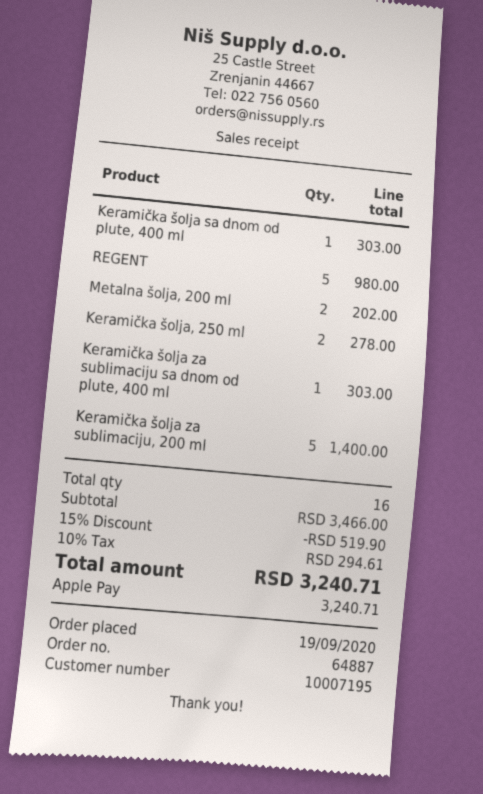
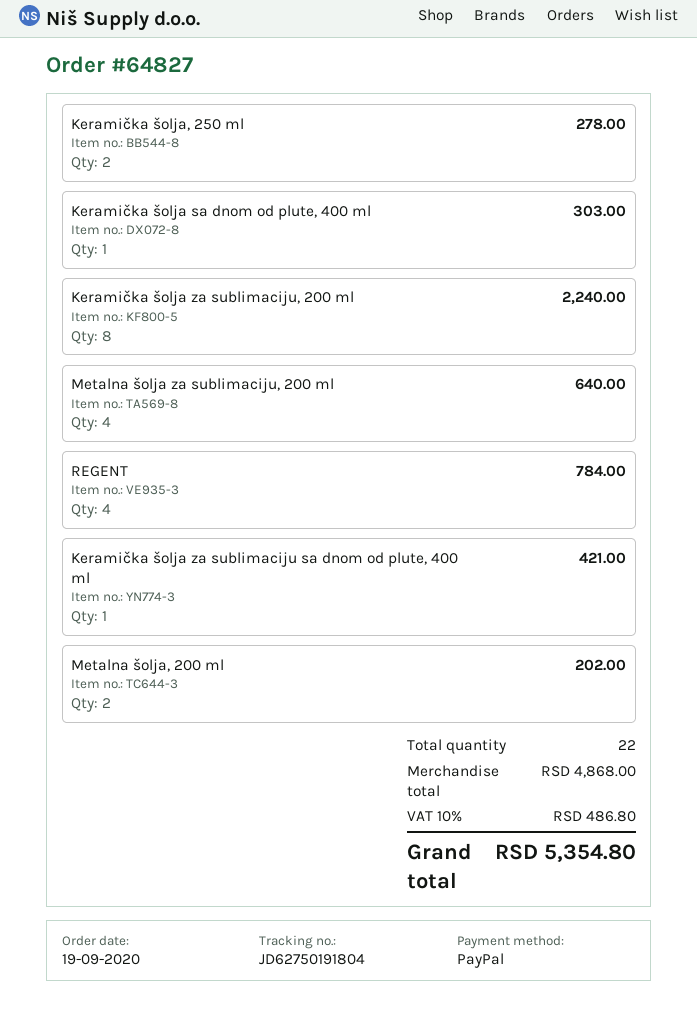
order number: 64887 -> 64827
payment method: Apple Pay -> PayPal
REGENT: 5 for 980.00 -> 4 for 784.00
Keramička šolja za sublimaciju sa dnom od plute, 400 ml: 1 for 303.00 -> 1 for 421.00
Keramička šolja za sublimaciju, 200 ml: 5 for 1400.00 -> 8 for 2240.00
Metalna šolja za sublimaciju, 200 ml: none -> 4 for 640.00
total quantity: 16 -> 22
subtotal: 3466.00 -> 4868.00
discount: 15% = 519.90 -> none
tax: 10% = 294.61 -> 10% = 486.80
total: 3240.71 -> 5354.80

